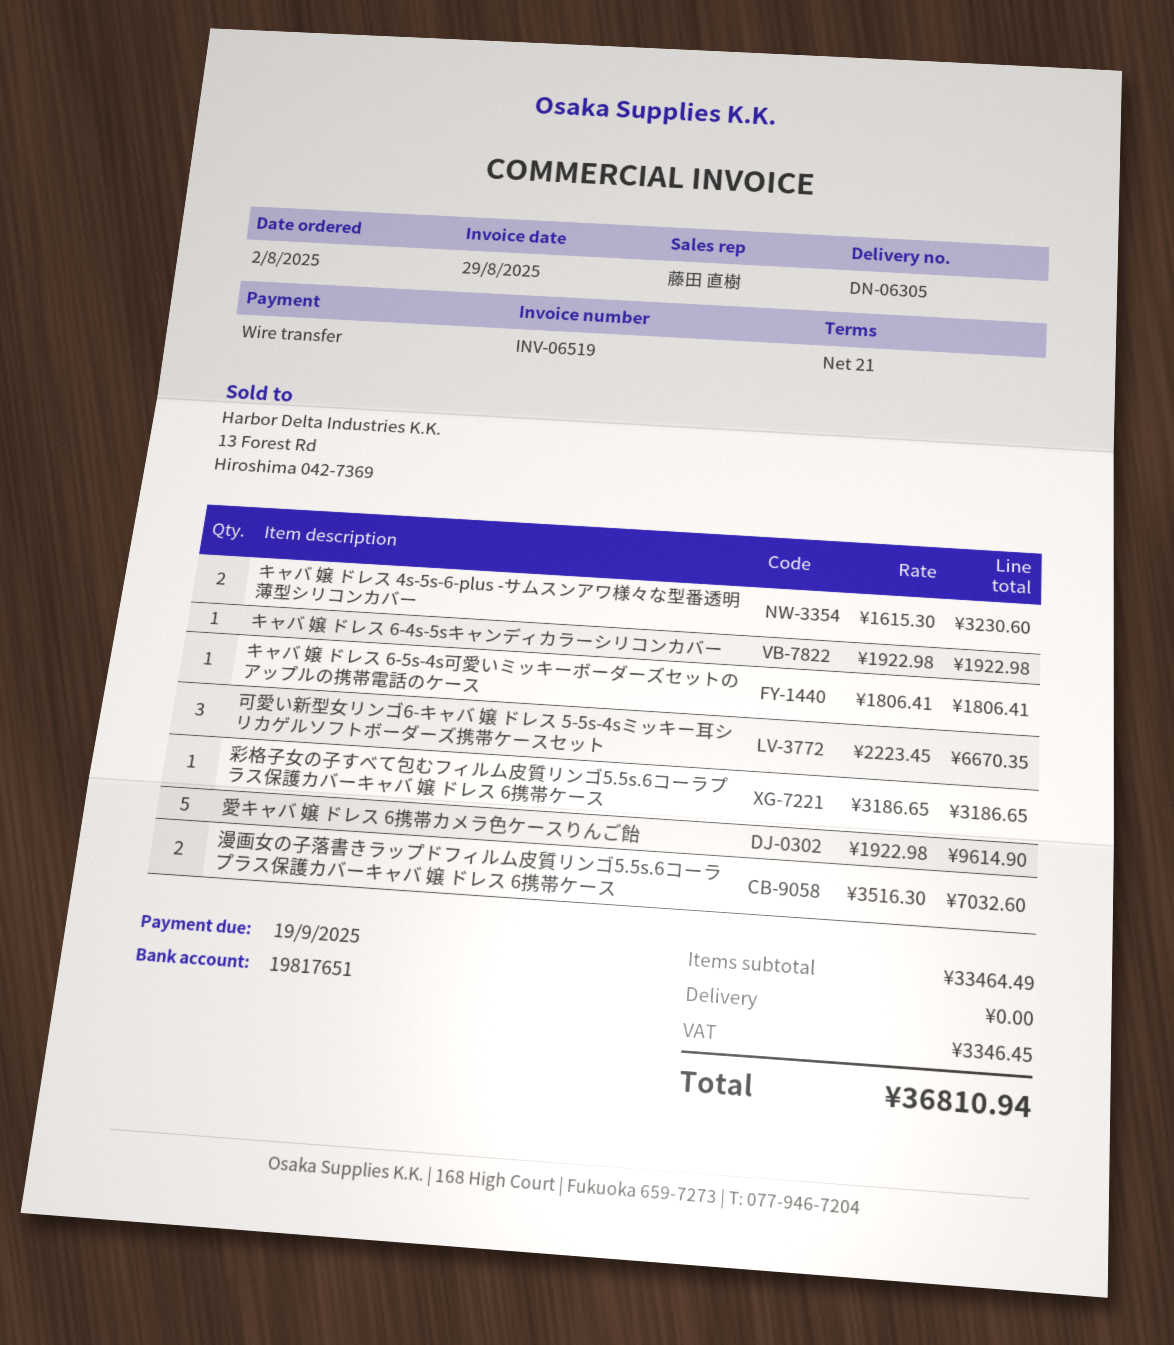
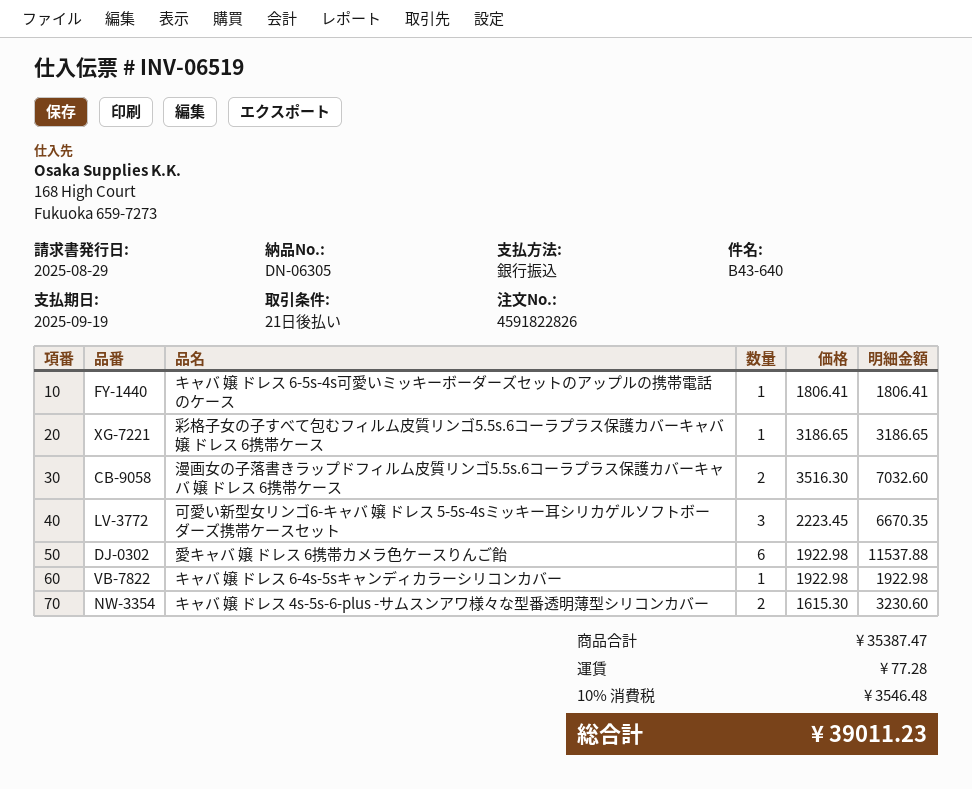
愛キャバ 嬢 ドレス 6携帯カメラ色ケースりんご飴: 5 x 1922.98 = 9614.90 -> 6 x 1922.98 = 11537.88
subtotal: 33464.49 -> 35387.47
shipping: 0.00 -> 77.28
tax: 3346.45 -> 3546.48
total: 36810.94 -> 39011.23

